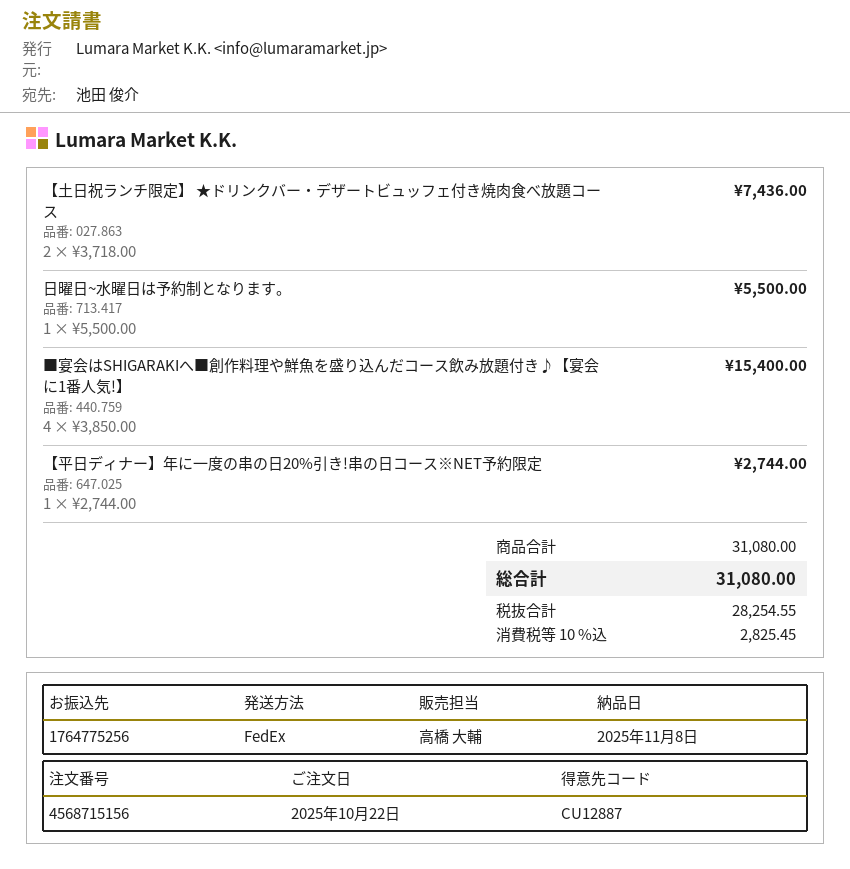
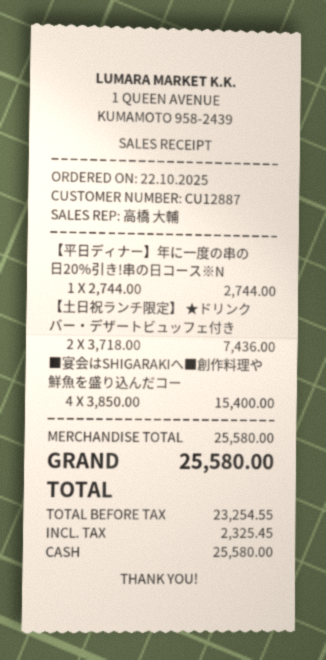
日曜日~水曜日は予約制となります。: 1 x 5500.00 = 5500.00 -> none
subtotal: 31080.00 -> 25580.00
net: 28254.55 -> 23254.55
tax: 2825.45 -> 2325.45
total: 31080.00 -> 25580.00

